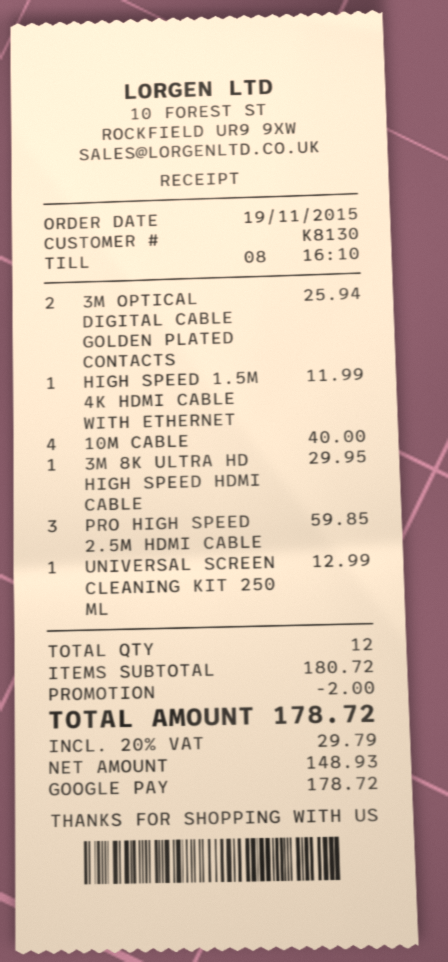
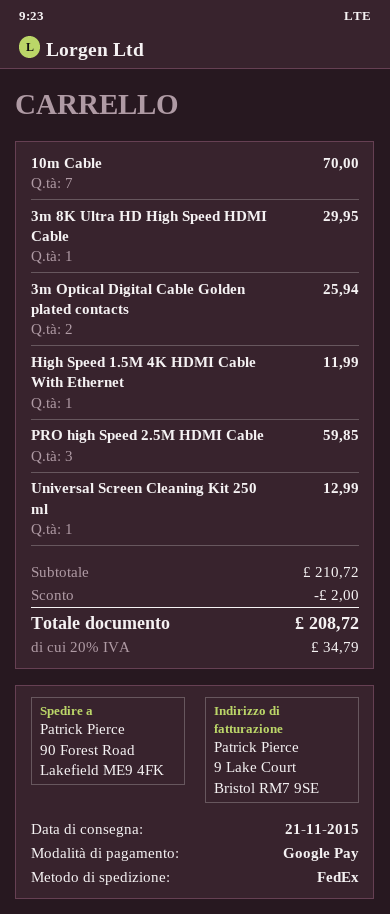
10M CABLE: 4 for 40.00 -> 7 for 70.00
subtotal: 180.72 -> 210.72
tax: 20% = 29.79 -> 20% = 34.79
total: 178.72 -> 208.72

